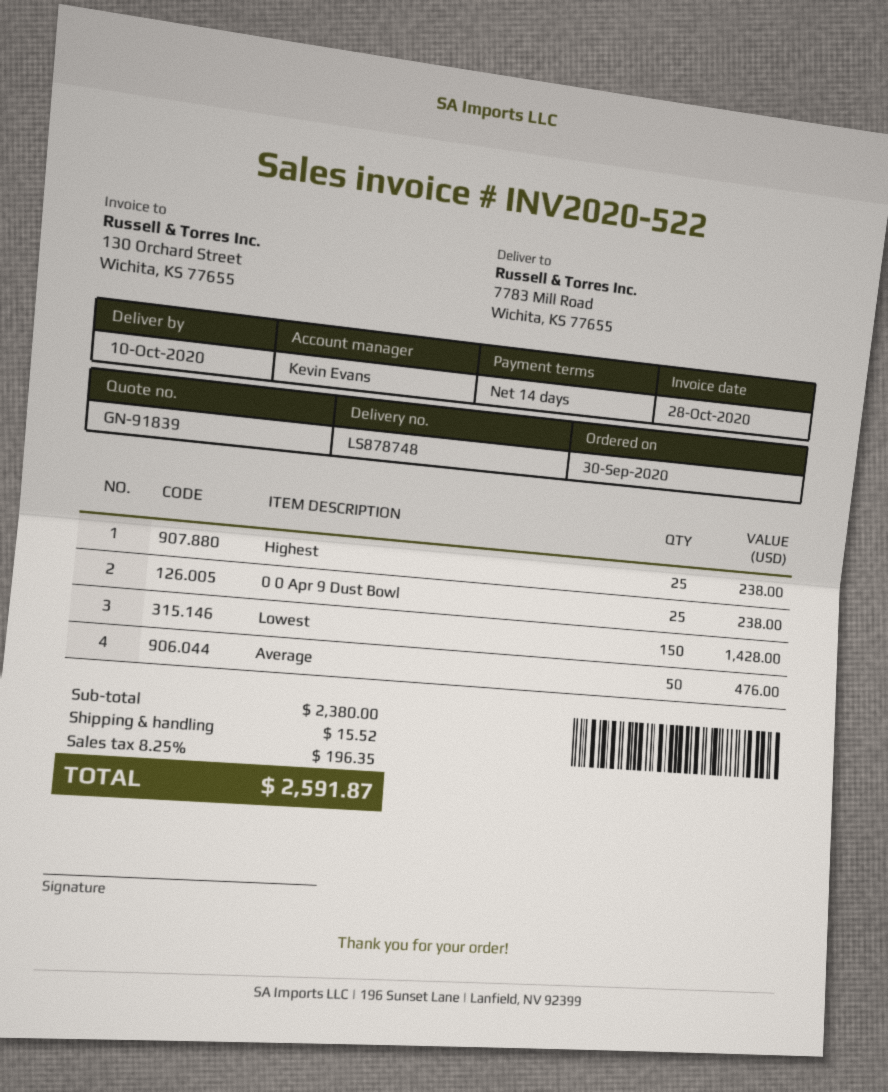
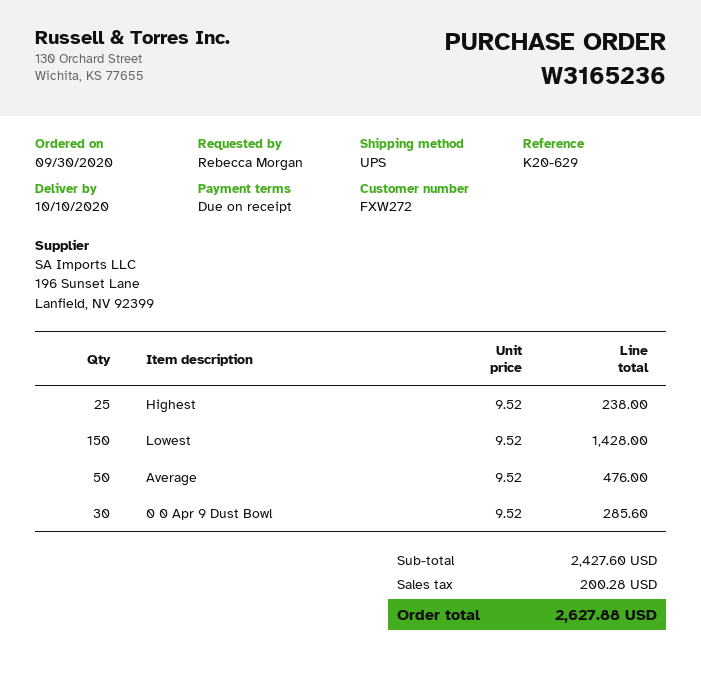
payment terms: 14 days -> on receipt
0 0 Apr 9 Dust Bowl: 25 for 238.00 -> 30 for 285.60
subtotal: 2380.00 -> 2427.60
shipping: 15.52 -> none
tax: 196.35 -> 200.28
total: 2591.87 -> 2627.88

